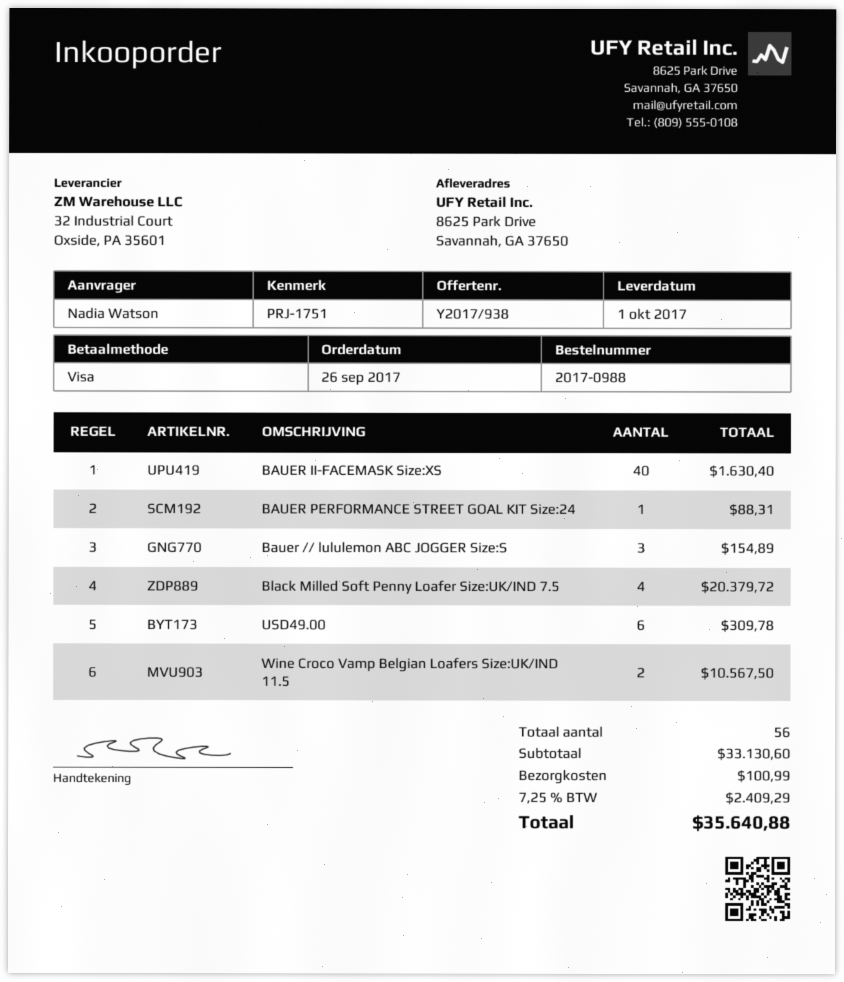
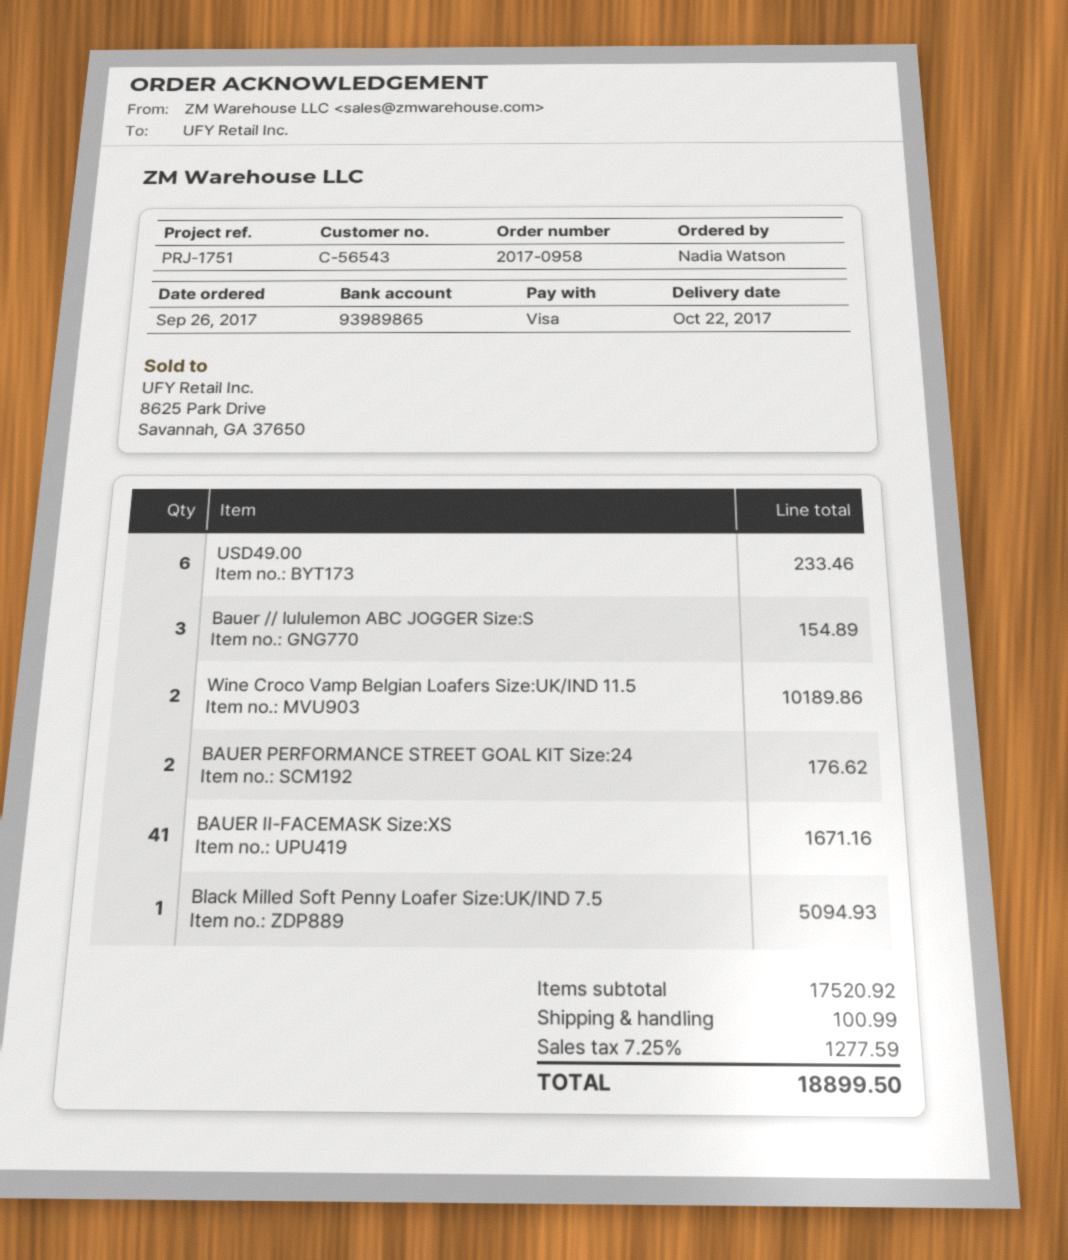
order number: 2017-0988 -> 2017-0958
delivery date: 2017-10-01 -> 2017-10-22
BAUER II-FACEMASK Size:XS: 40 for 1630.40 -> 41 for 1671.16
BAUER PERFORMANCE STREET GOAL KIT Size:24: 1 for 88.31 -> 2 for 176.62
Black Milled Soft Penny Loafer Size:UK/IND 7.5: 4 for 20379.72 -> 1 for 5094.93
USD49.00: 6 for 309.78 -> 6 for 233.46
Wine Croco Vamp Belgian Loafers Size:UK/IND 11.5: 2 for 10567.50 -> 2 for 10189.86
subtotal: 33130.60 -> 17520.92
tax: 7.25% = 2409.29 -> 7.25% = 1277.59
total: 35640.88 -> 18899.50

